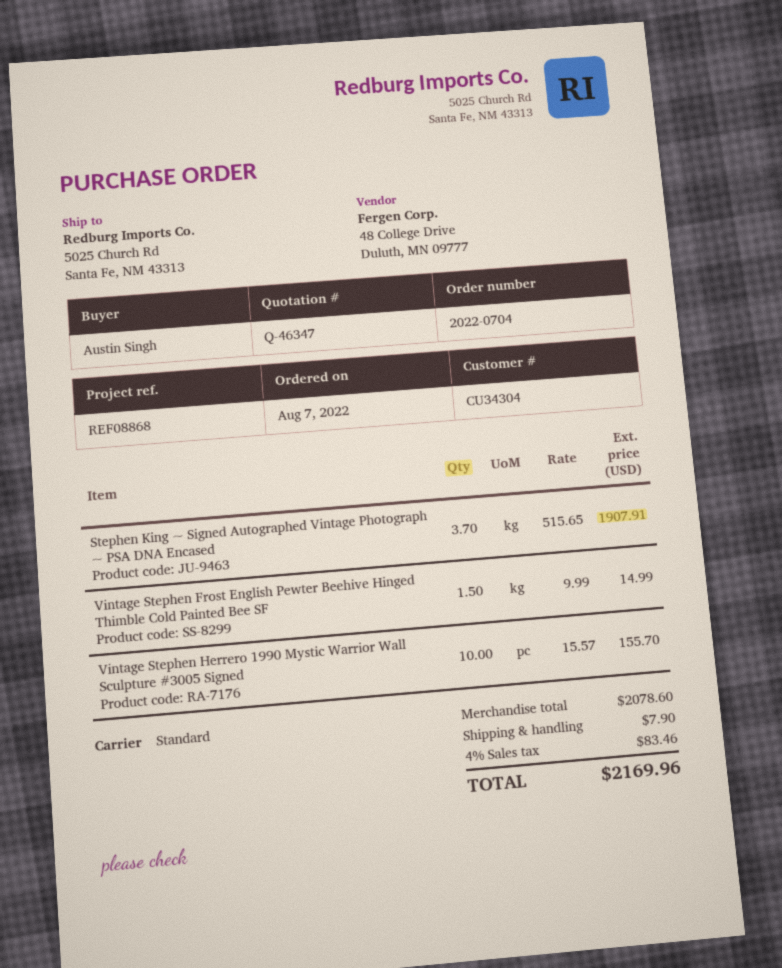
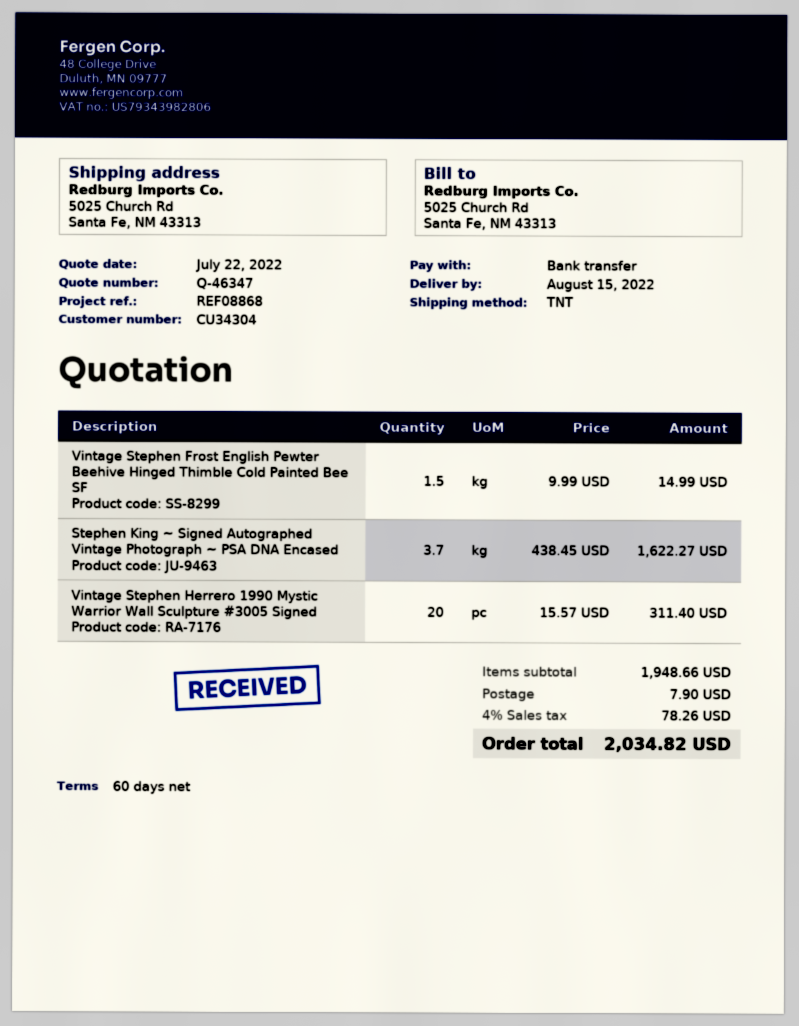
shipping method: standard -> TNT
Stephen King ~ Signed Autographed Vintage Photograph ~ PSA DNA Encased: 3.7 x 515.65 = 1907.91 -> 3.7 x 438.45 = 1622.27
Vintage Stephen Herrero 1990 Mystic Warrior Wall Sculpture #3005 Signed: 10 x 15.57 = 155.70 -> 20 x 15.57 = 311.40
subtotal: 2078.60 -> 1948.66
tax: 4% = 83.46 -> 4% = 78.26
total: 2169.96 -> 2034.82

